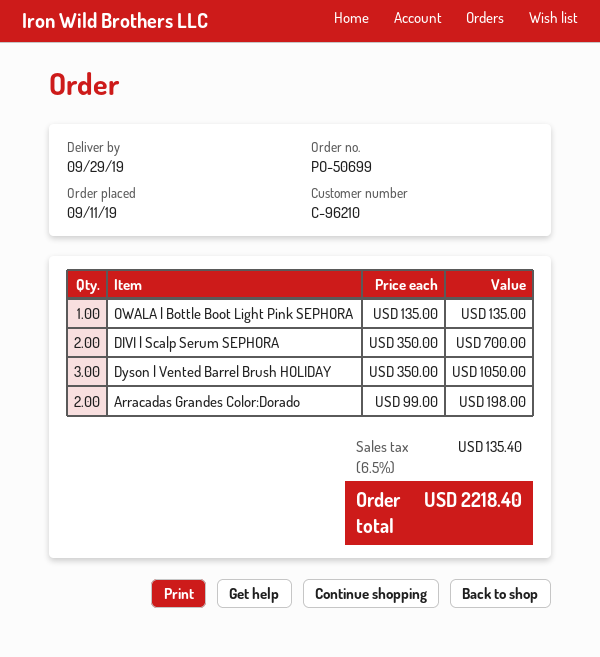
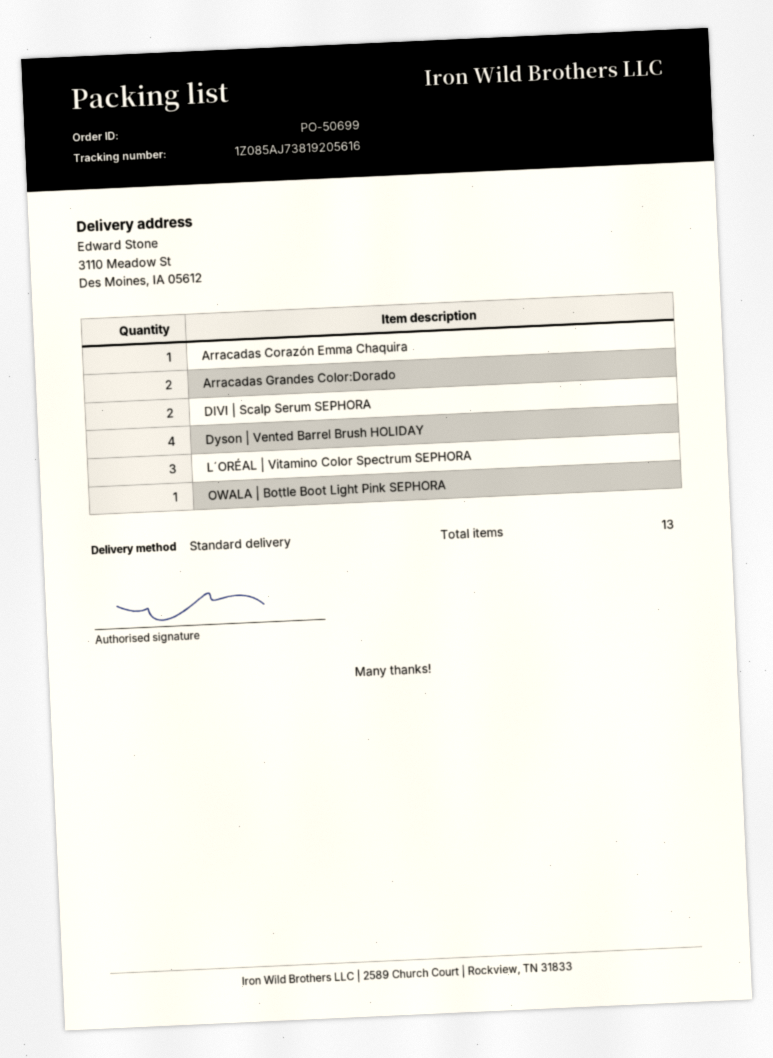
Dyson | Vented Barrel Brush HOLIDAY: 3 -> 4
Arracadas Corazón Emma Chaquira: none -> 1
L´ORÉAL | Vitamino Color Spectrum SEPHORA: none -> 3

